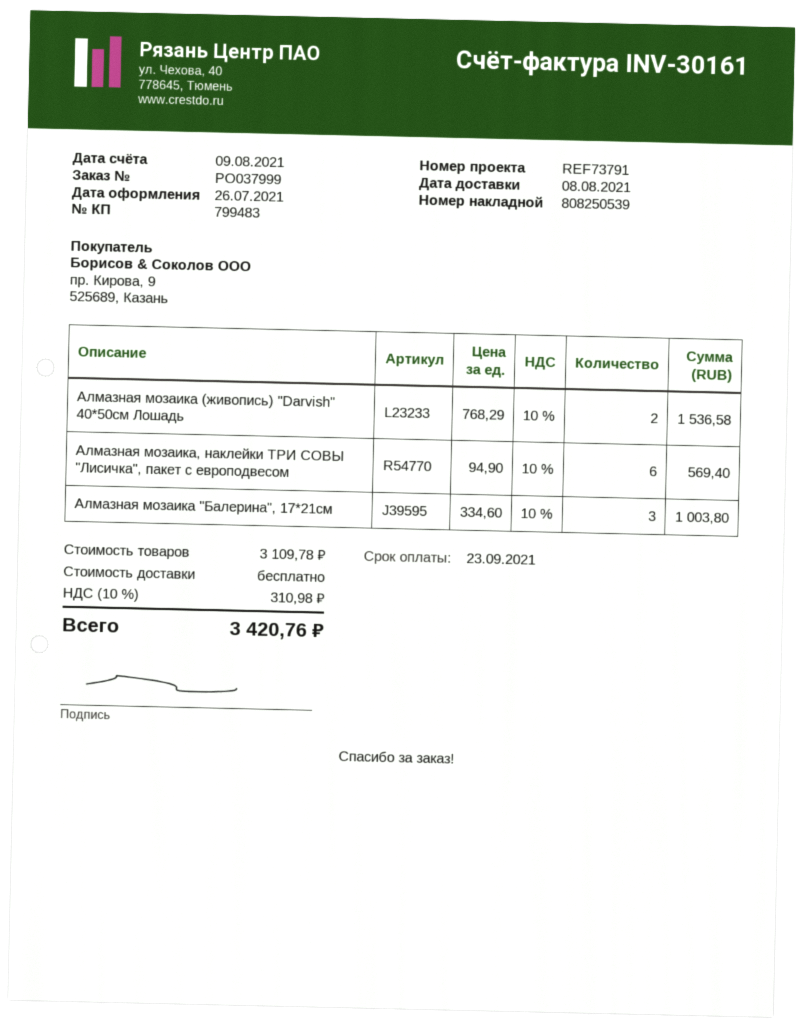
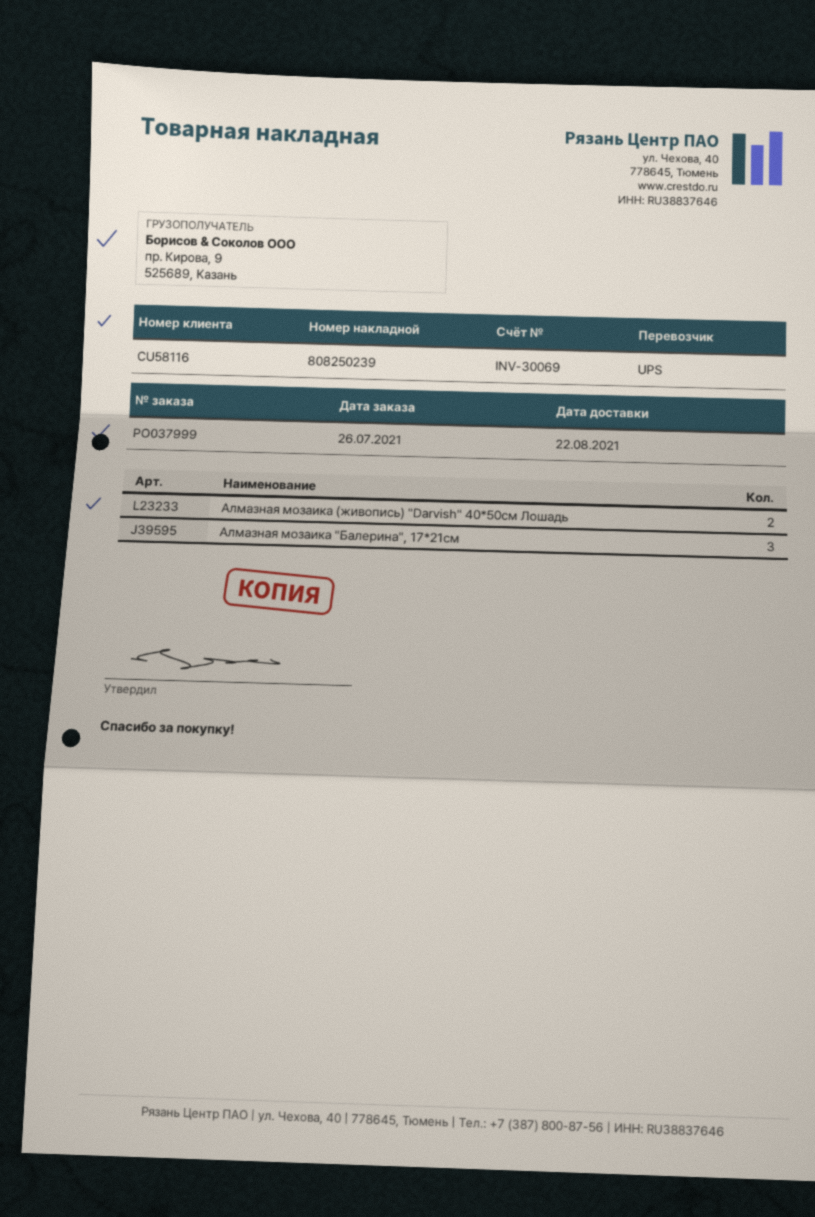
delivery note number: 808250539 -> 808250239
delivery date: 2021-08-08 -> 2021-08-22
invoice number: INV-30161 -> INV-30069
Алмазная мозаика, наклейки ТРИ СОВЫ "Лисичка", пакет с европодвесом: 6 -> none

